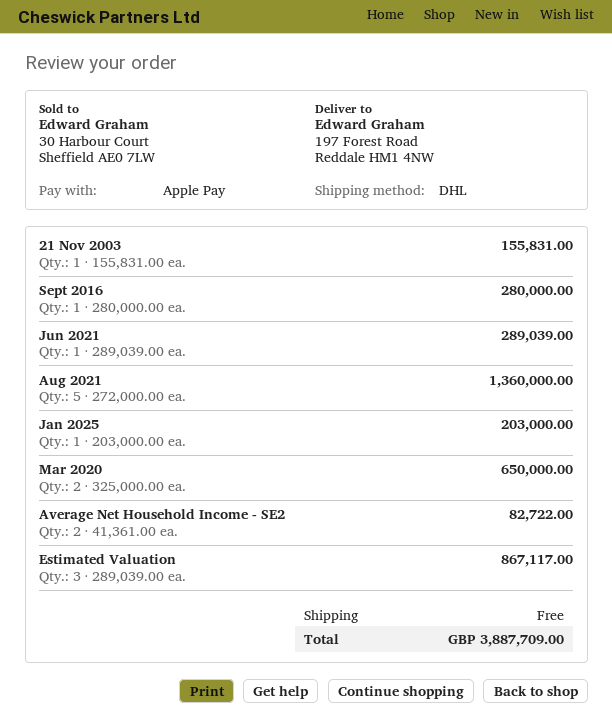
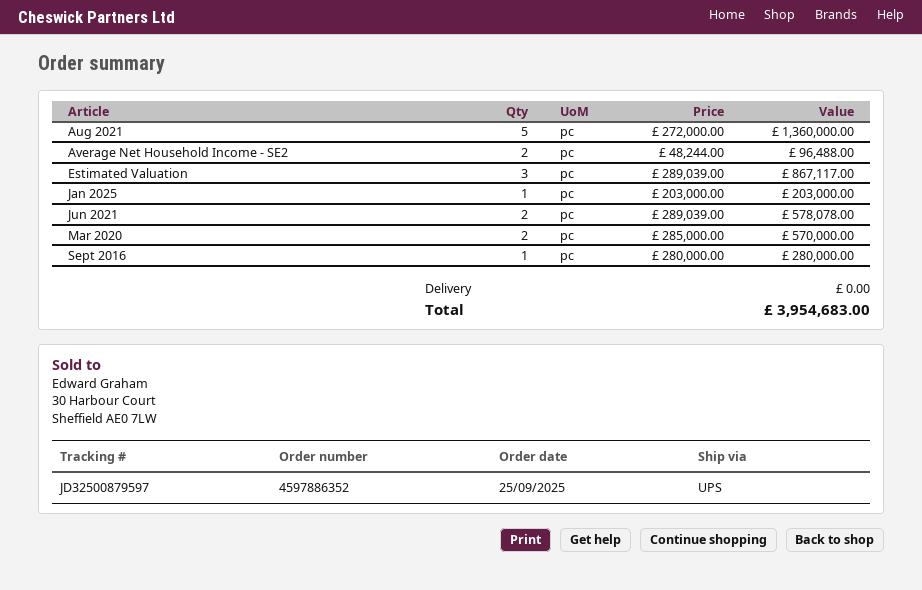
shipping method: DHL -> UPS
21 Nov 2003: 1 x 155831.00 = 155831.00 -> none
Jun 2021: 1 x 289039.00 = 289039.00 -> 2 x 289039.00 = 578078.00
Mar 2020: 2 x 325000.00 = 650000.00 -> 2 x 285000.00 = 570000.00
Average Net Household Income - SE2: 2 x 41361.00 = 82722.00 -> 2 x 48244.00 = 96488.00
total: 3887709.00 -> 3954683.00

